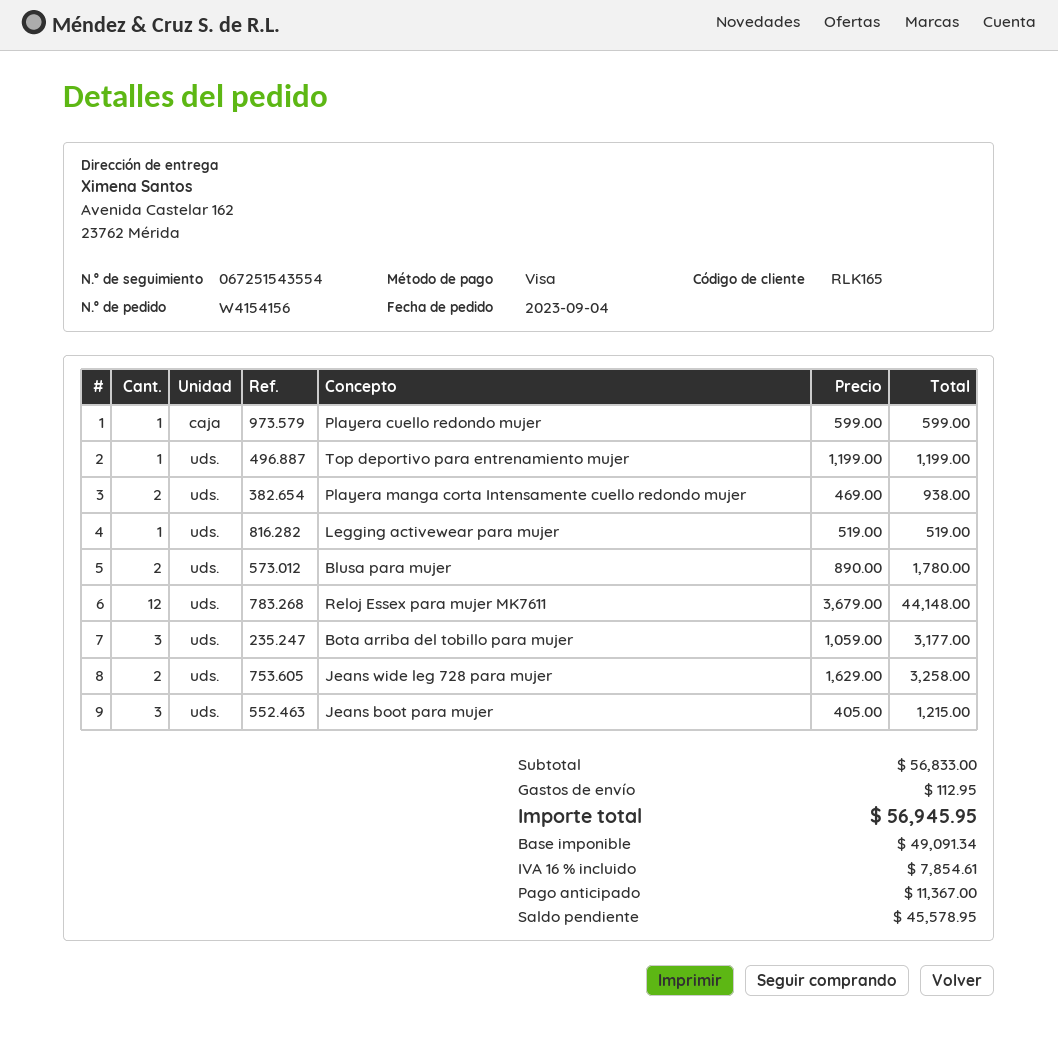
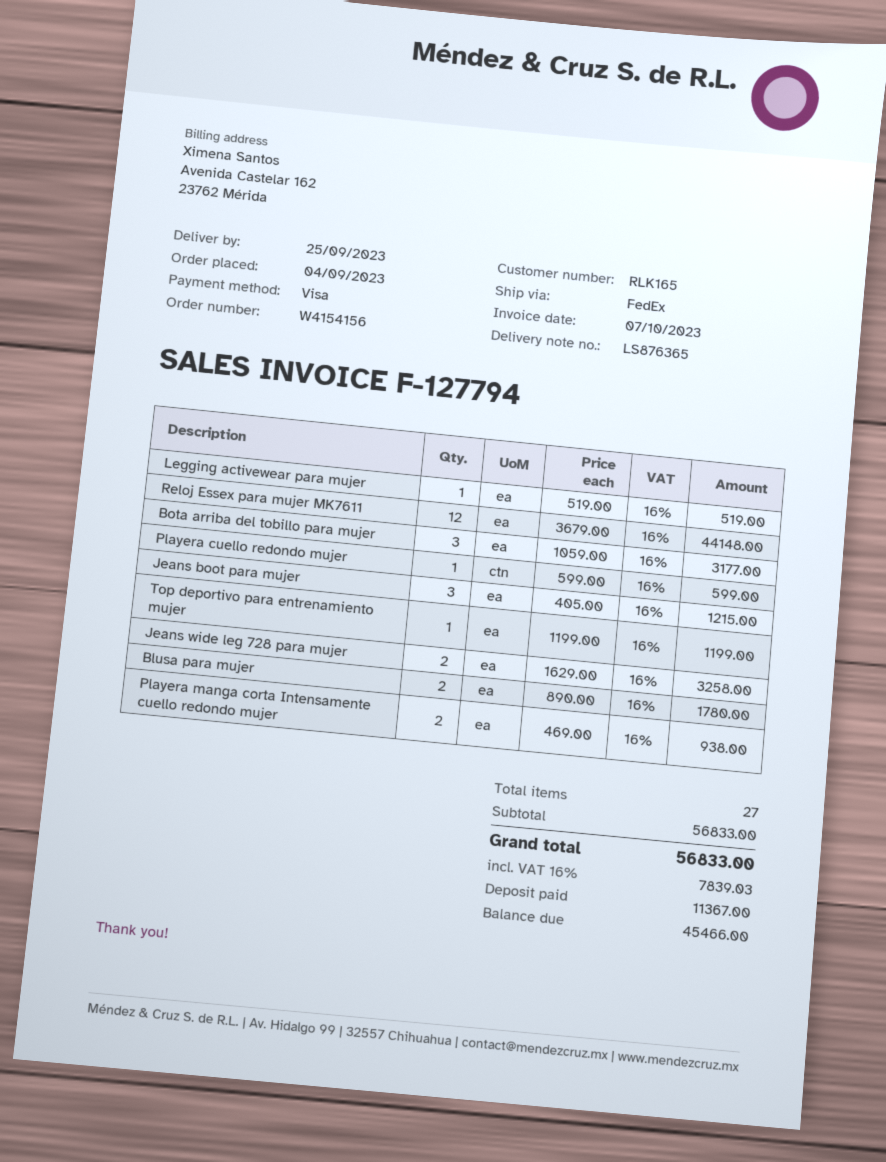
shipping: 112.95 -> none
tax: 16% = 7854.61 -> 16% = 7839.03
total: 56945.95 -> 56833.00
balance: 45578.95 -> 45466.00

